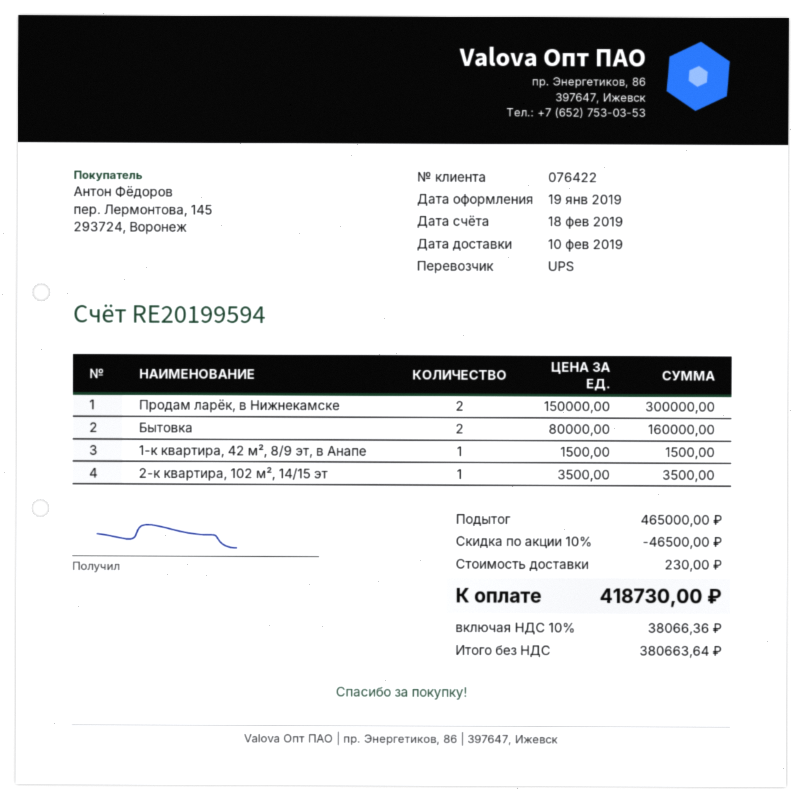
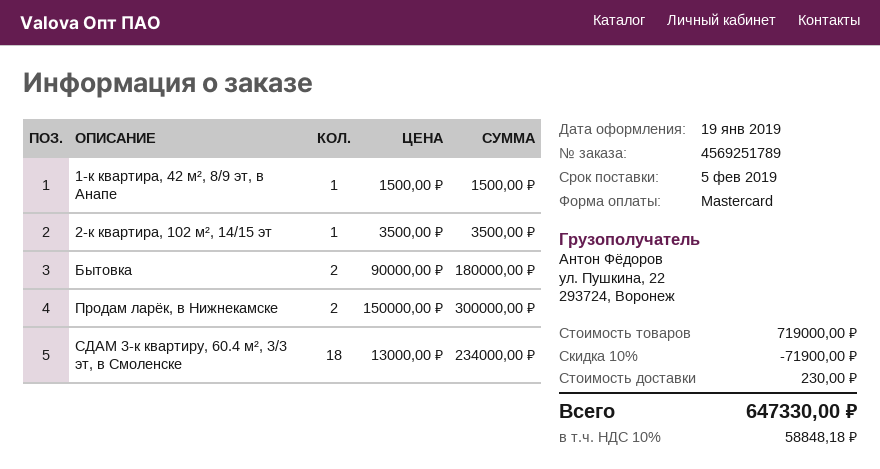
delivery date: 2019-02-10 -> 2019-02-05
Бытовка: 2 x 80000.00 = 160000.00 -> 2 x 90000.00 = 180000.00
СДАМ 3-к квартиру, 60.4 м², 3/3 эт, в Смоленске: none -> 18 x 13000.00 = 234000.00
subtotal: 465000.00 -> 719000.00
discount: 10% = 46500.00 -> 10% = 71900.00
tax: 10% = 38066.36 -> 10% = 58848.18
total: 418730.00 -> 647330.00

